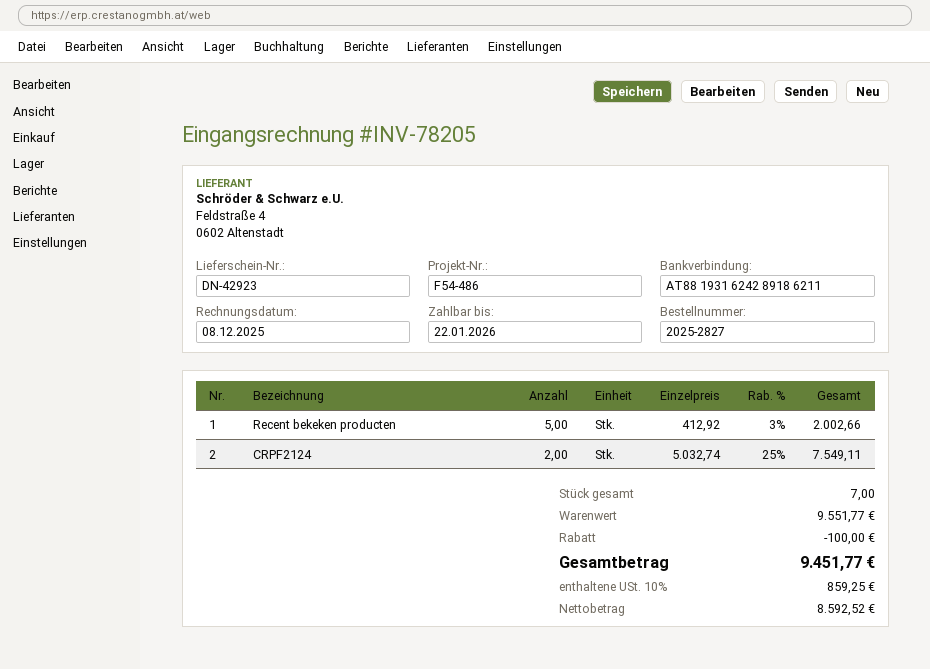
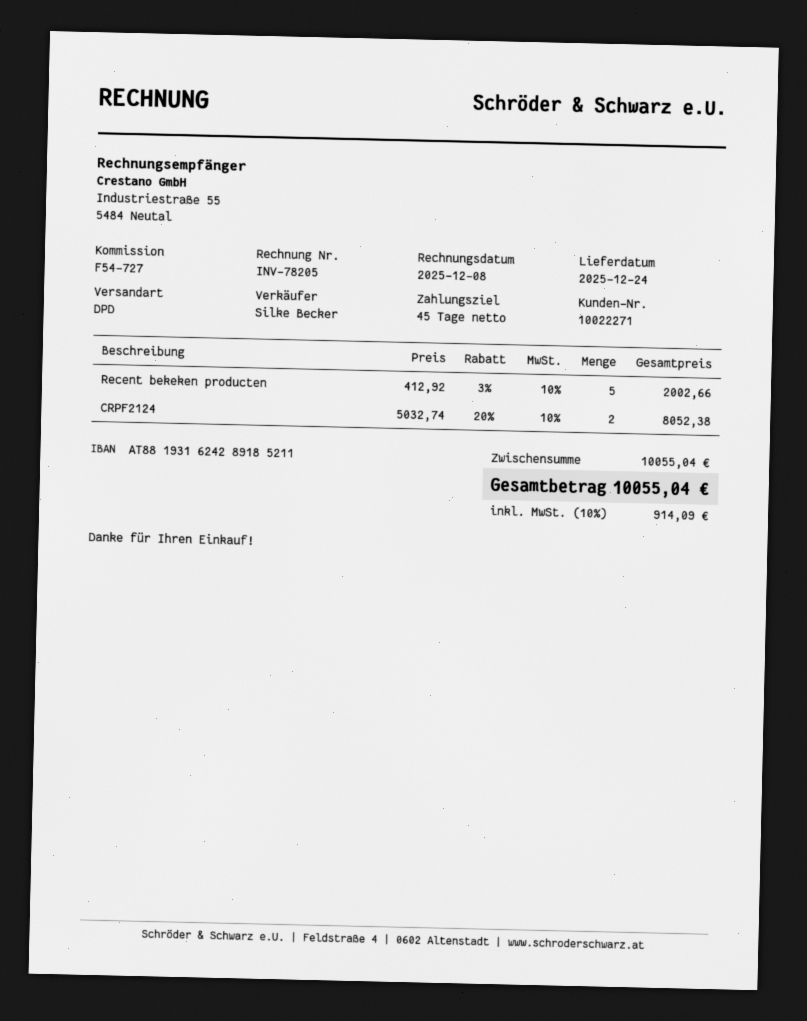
reference: F54-486 -> F54-727
bank account: AT881931624289186211 -> AT881931624289185211
CRPF2124: 2 x 5032.74 - 25% = 7549.11 -> 2 x 5032.74 - 20% = 8052.38
subtotal: 9551.77 -> 10055.04
discount: 100.00 -> none
tax: 10% = 859.25 -> 10% = 914.09
total: 9451.77 -> 10055.04

